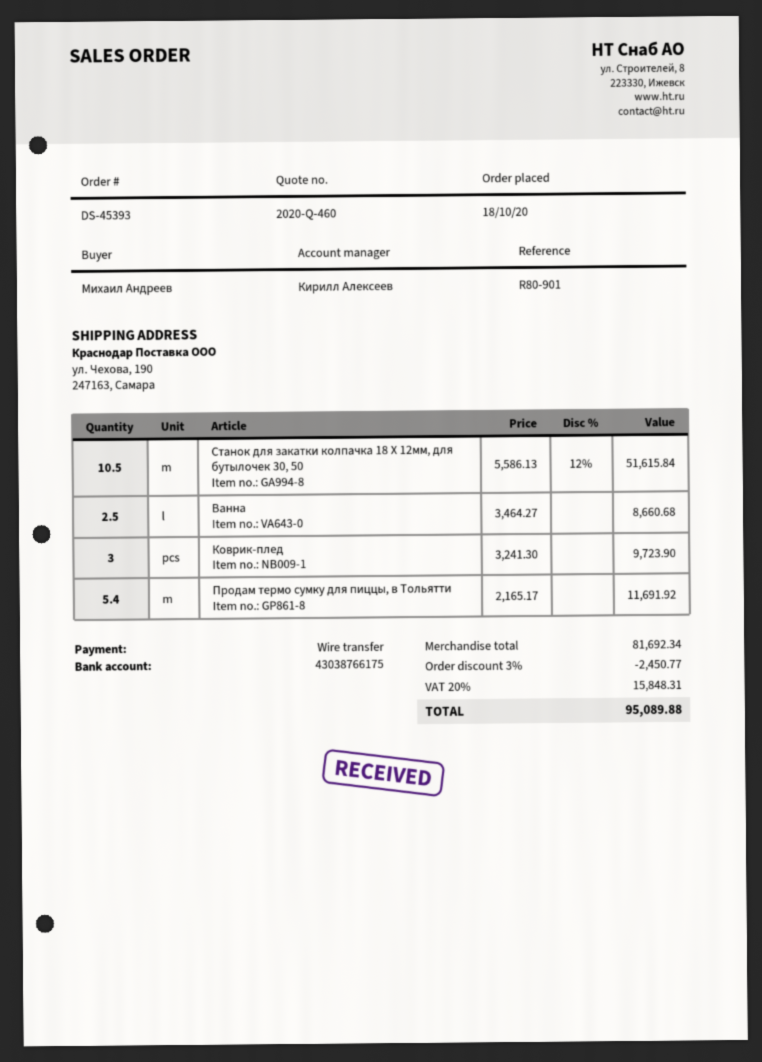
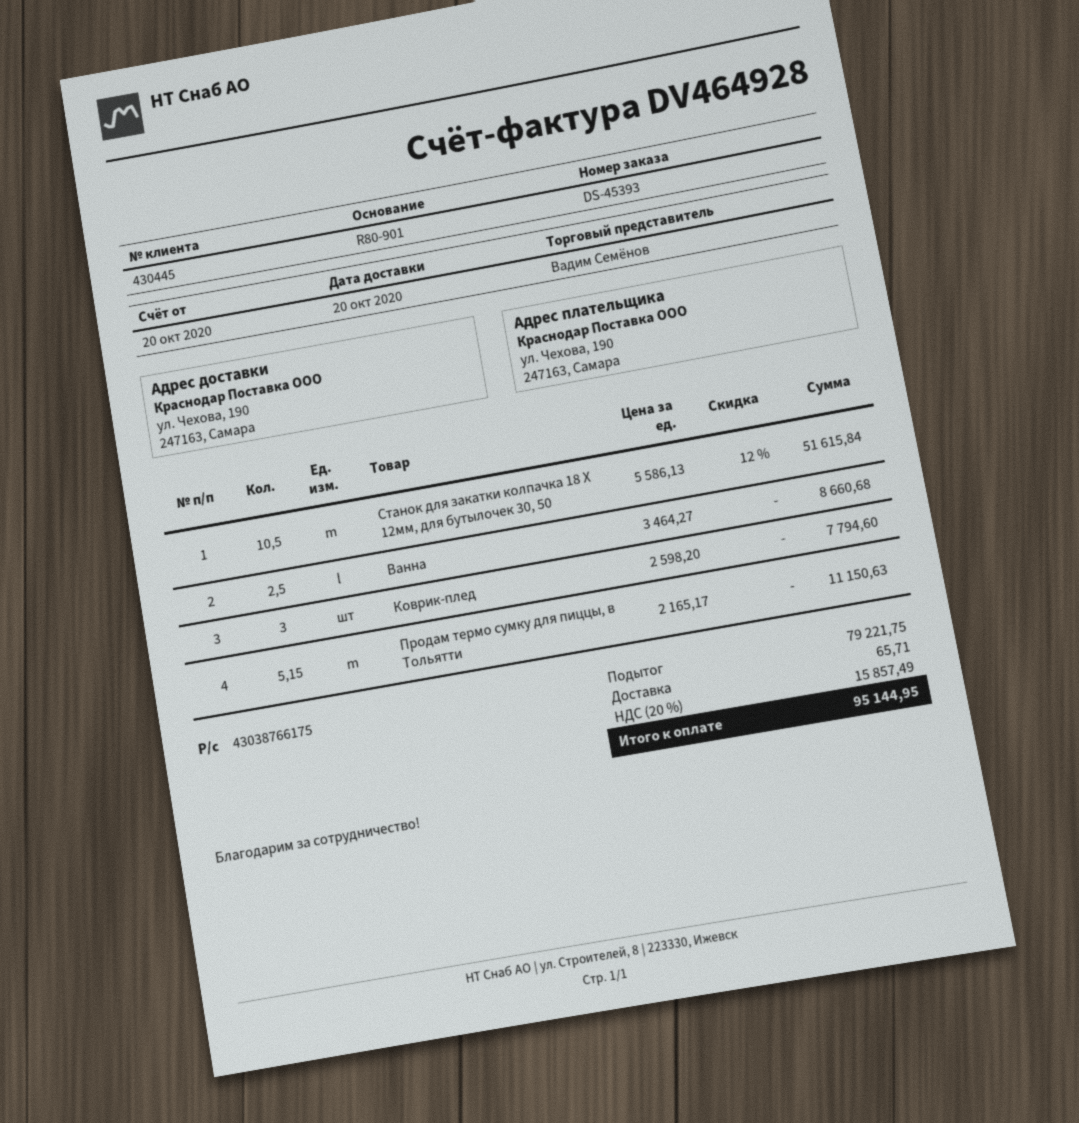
sales rep: Кирилл Алексеев -> Вадим Семёнов
Коврик-плед: 3 x 3241.30 = 9723.90 -> 3 x 2598.20 = 7794.60
Продам термо сумку для пиццы, в Тольятти: 5.4 x 2165.17 = 11691.92 -> 5.15 x 2165.17 = 11150.63
subtotal: 81692.34 -> 79221.75
discount: 3% = 2450.77 -> none
shipping: none -> 65.71
tax: 20% = 15848.31 -> 20% = 15857.49
total: 95089.88 -> 95144.95

